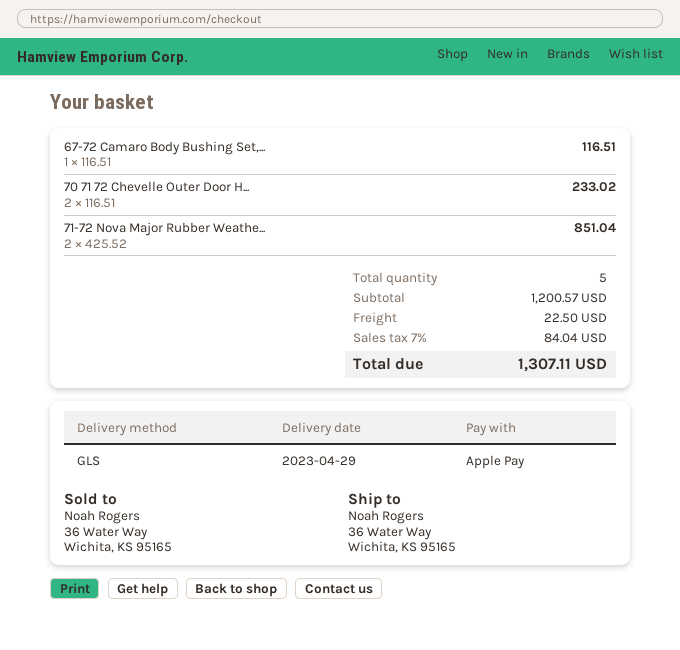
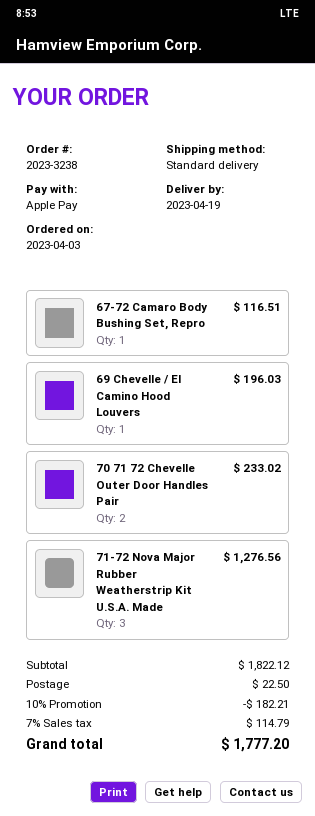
delivery date: 2023-04-29 -> 2023-04-19
shipping method: GLS -> standard
71-72 Nova Major Rubber Weathe...: 2 for 851.04 -> 3 for 1276.56
69 Chevelle / El Camino Hood Louvers: none -> 1 for 196.03
subtotal: 1200.57 -> 1822.12
discount: none -> 10% = 182.21
tax: 7% = 84.04 -> 7% = 114.79
total: 1307.11 -> 1777.20

